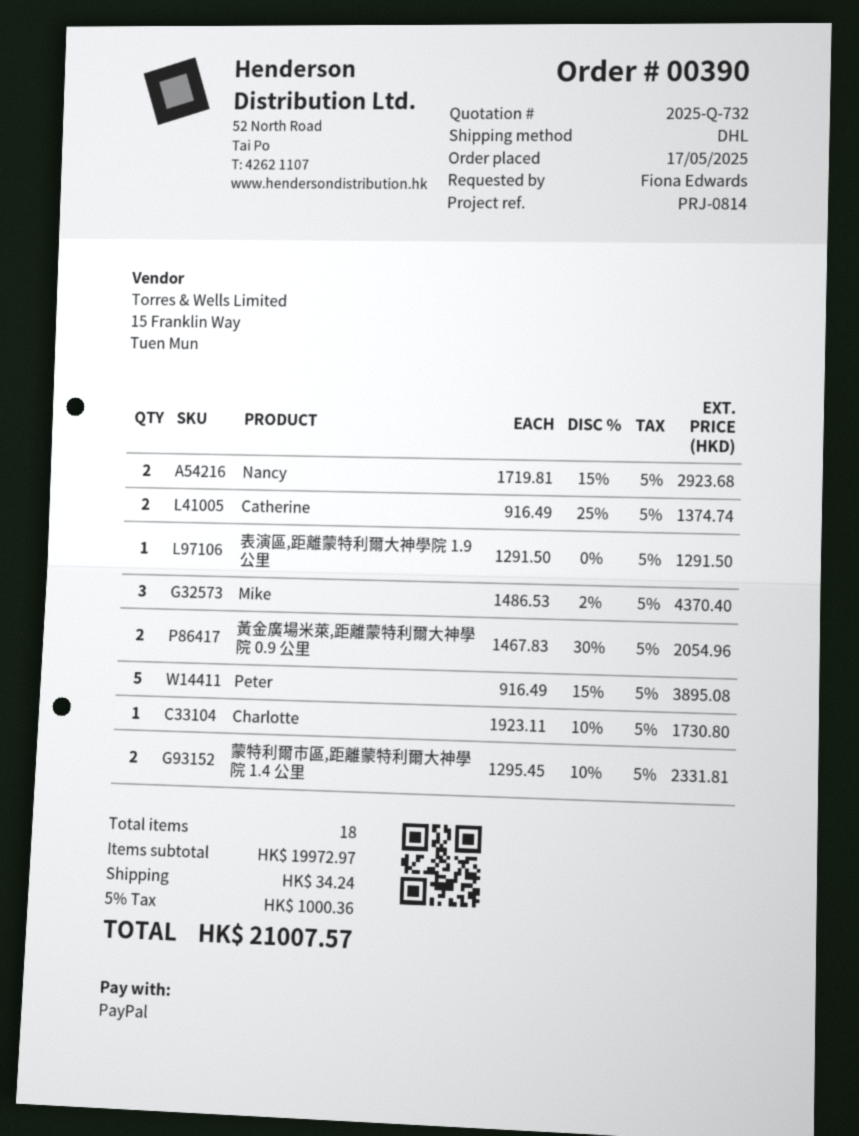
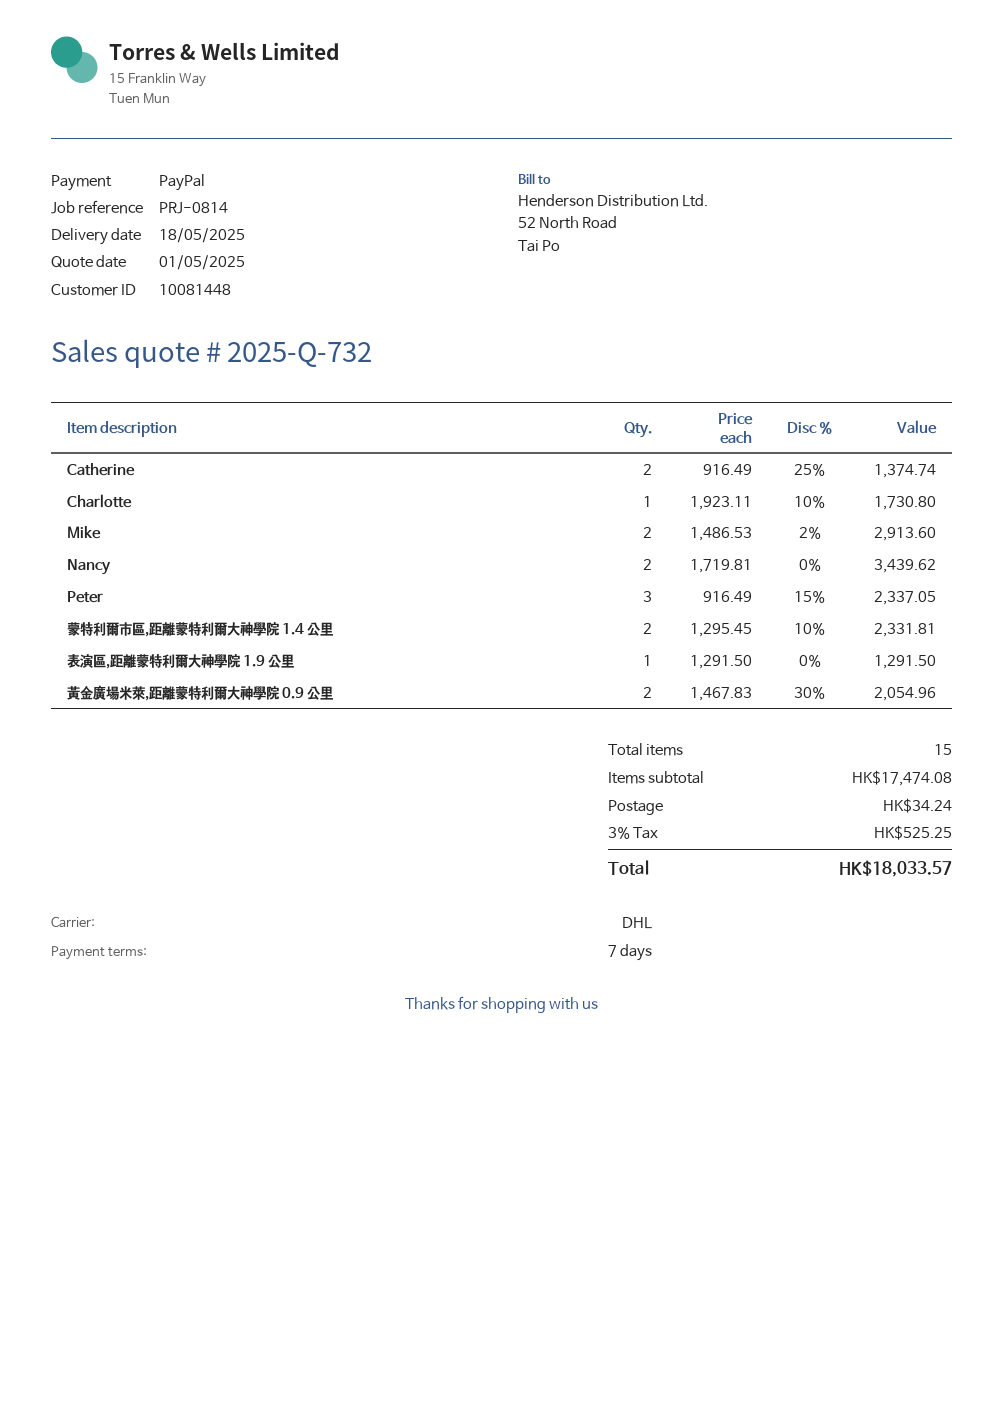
Nancy: 2 x 1719.81 - 15% = 2923.68 -> 2 x 1719.81 = 3439.62
Mike: 3 x 1486.53 - 2% = 4370.40 -> 2 x 1486.53 - 2% = 2913.60
Peter: 5 x 916.49 - 15% = 3895.08 -> 3 x 916.49 - 15% = 2337.05
total quantity: 18 -> 15
subtotal: 19972.97 -> 17474.08
tax: 5% = 1000.36 -> 3% = 525.25
total: 21007.57 -> 18033.57

